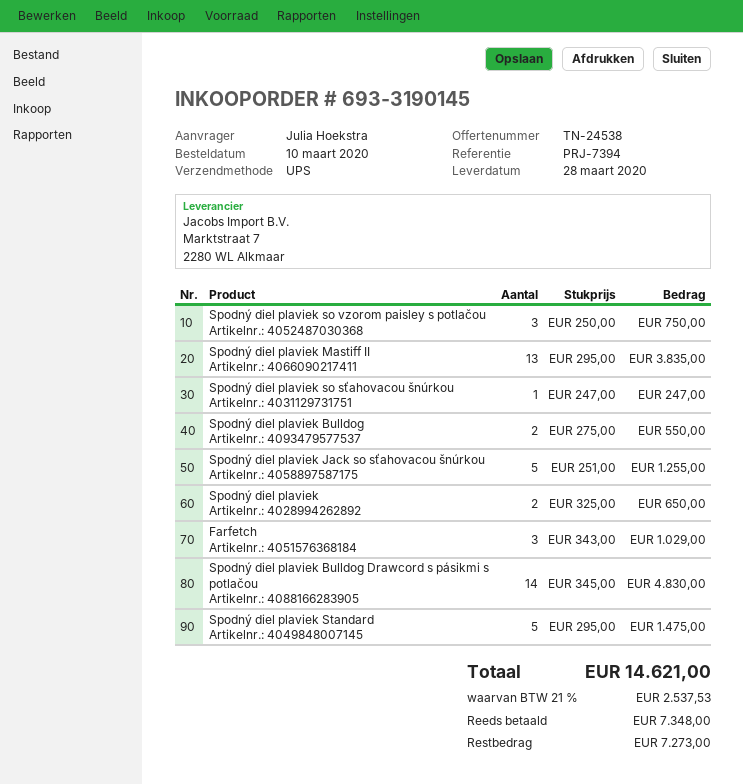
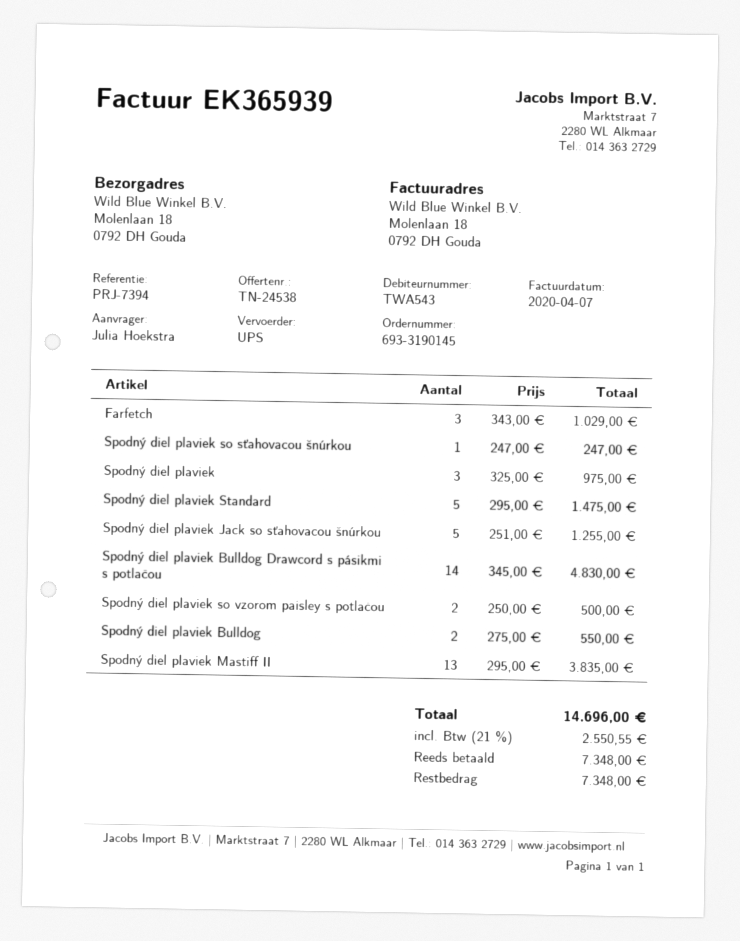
Spodný diel plaviek so vzorom paisley s potlačou: 3 x 250.00 = 750.00 -> 2 x 250.00 = 500.00
Spodný diel plaviek: 2 x 325.00 = 650.00 -> 3 x 325.00 = 975.00
tax: 21% = 2537.53 -> 21% = 2550.55
total: 14621.00 -> 14696.00
balance: 7273.00 -> 7348.00

